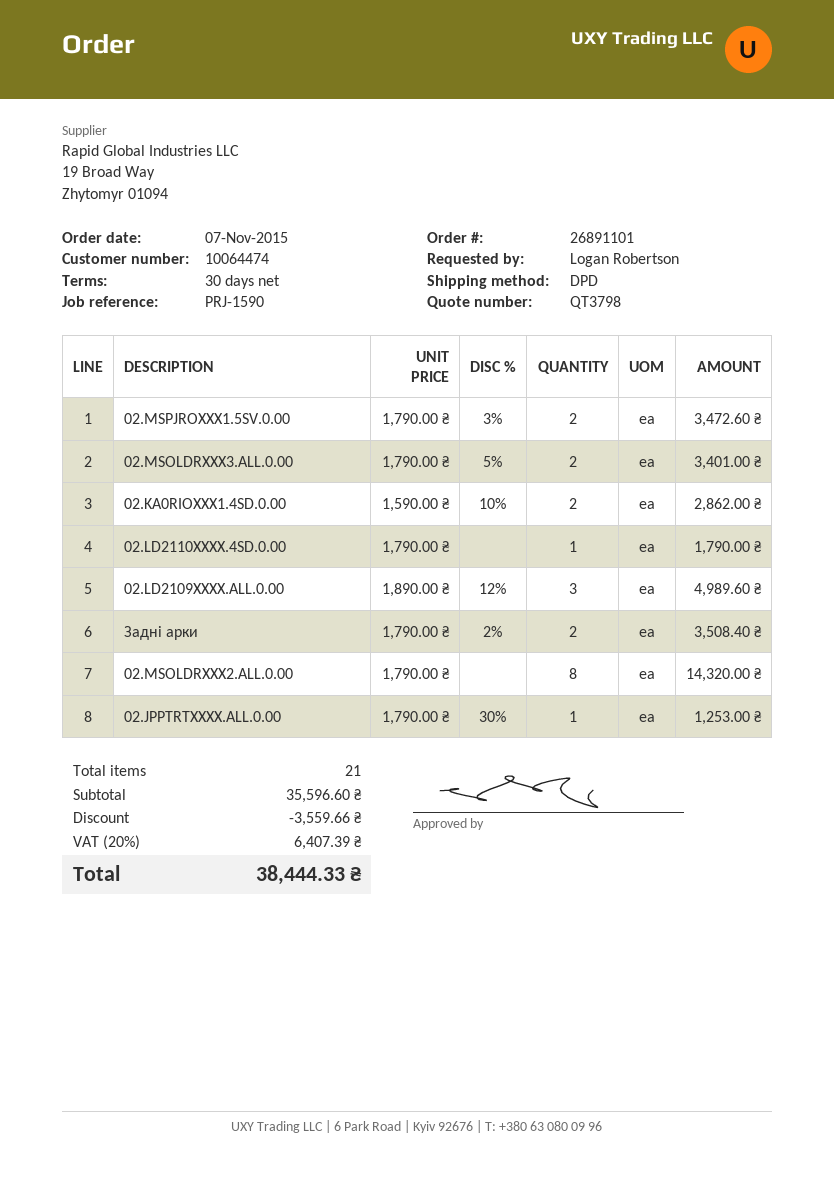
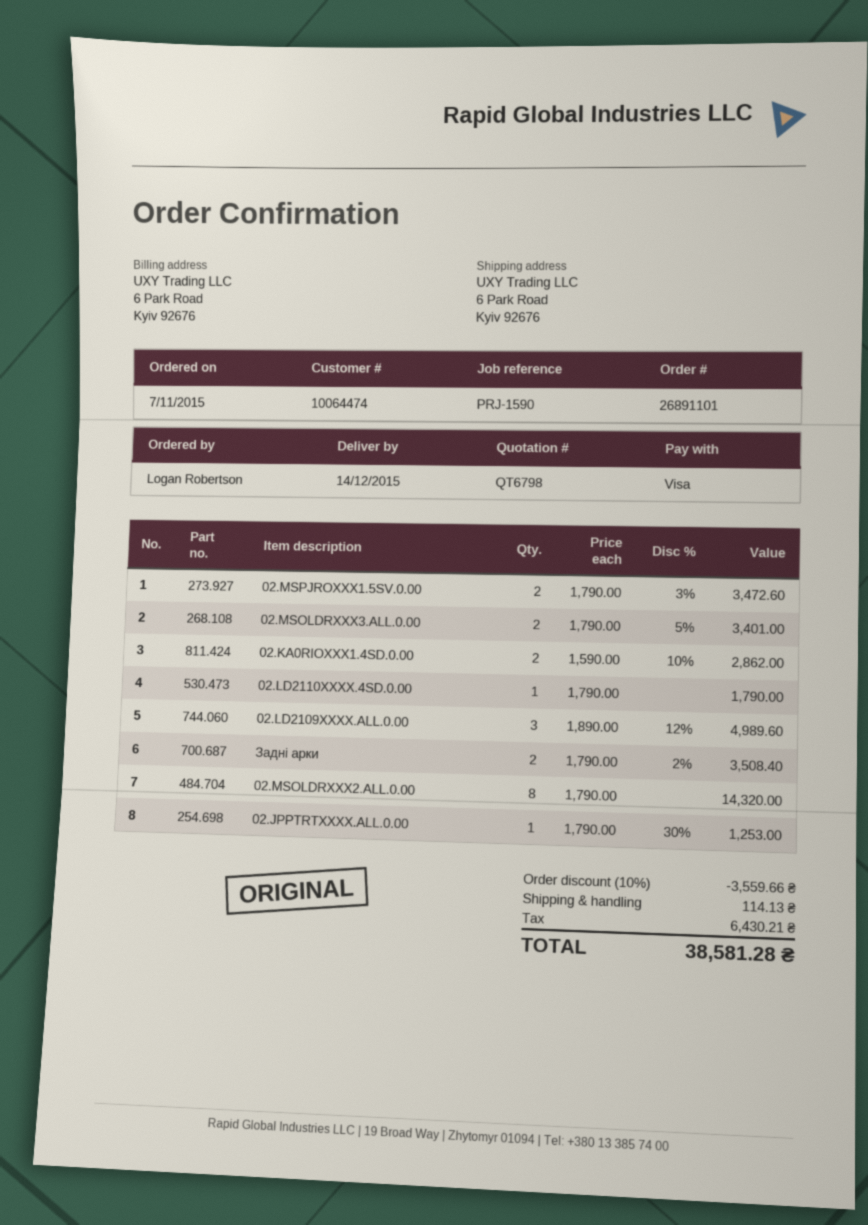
quote number: QT3798 -> QT6798
shipping: none -> 114.13
tax: 6407.39 -> 6430.21
total: 38444.33 -> 38581.28

